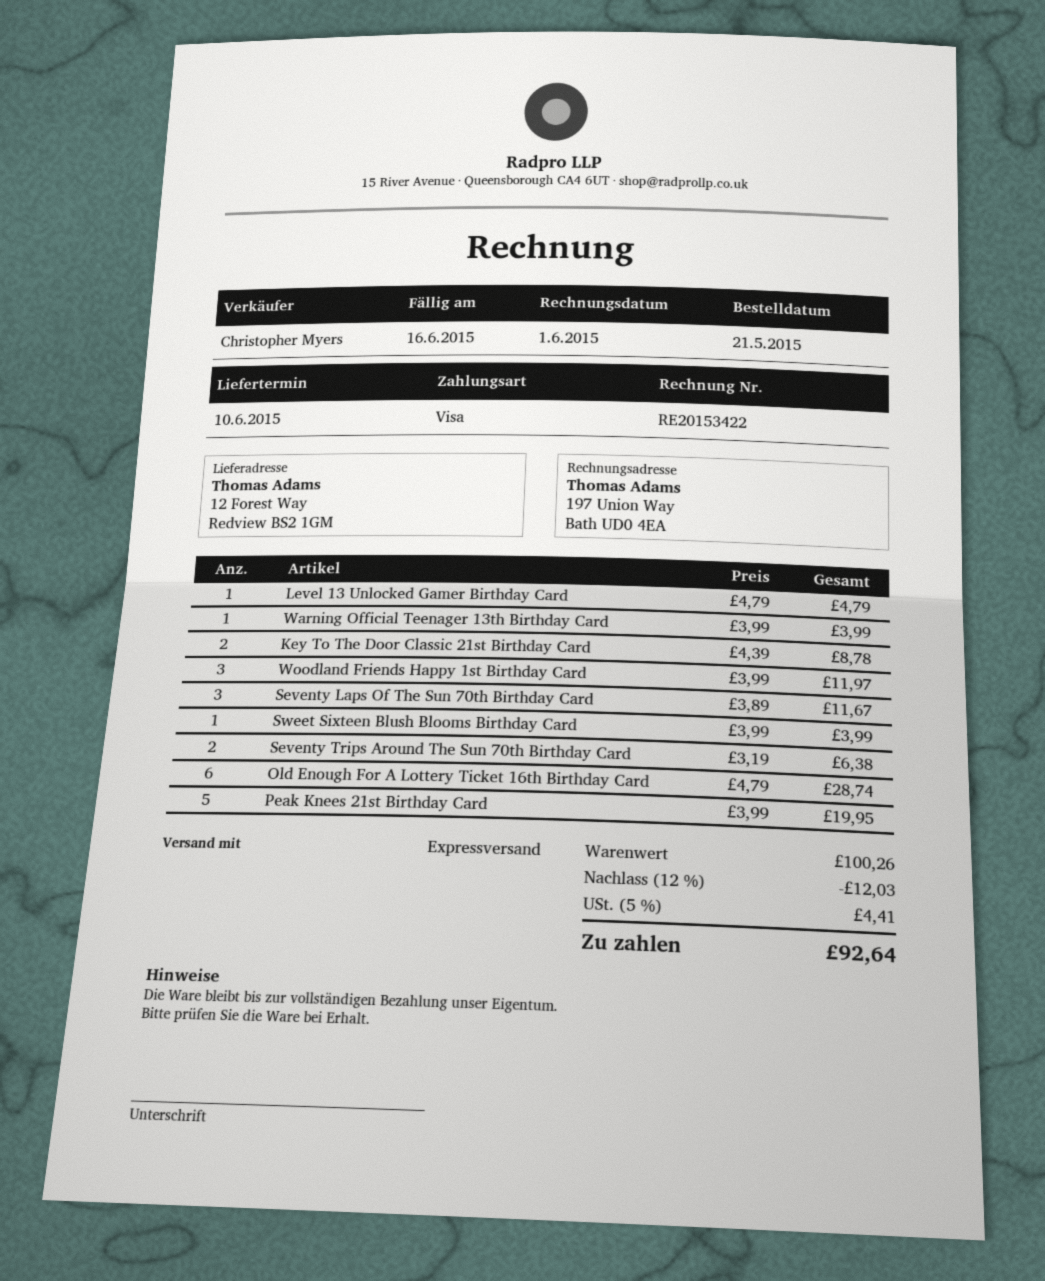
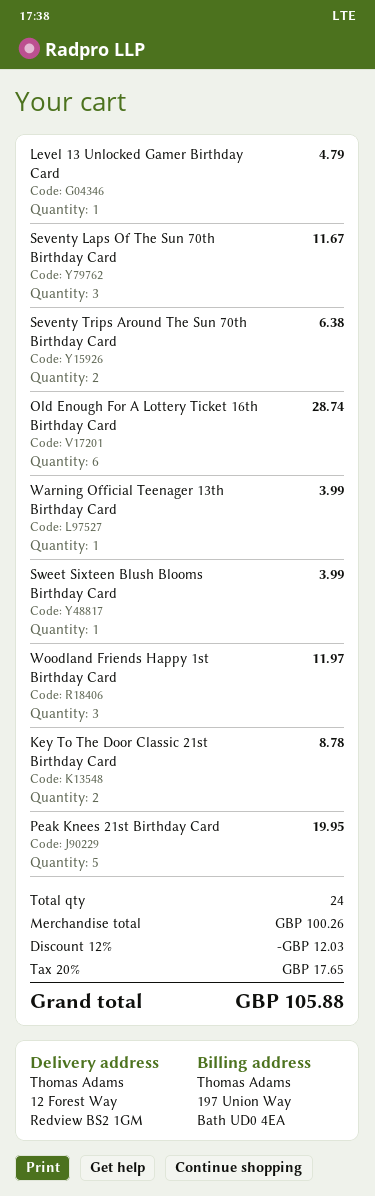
tax: 5% = 4.41 -> 20% = 17.65
total: 92.64 -> 105.88

